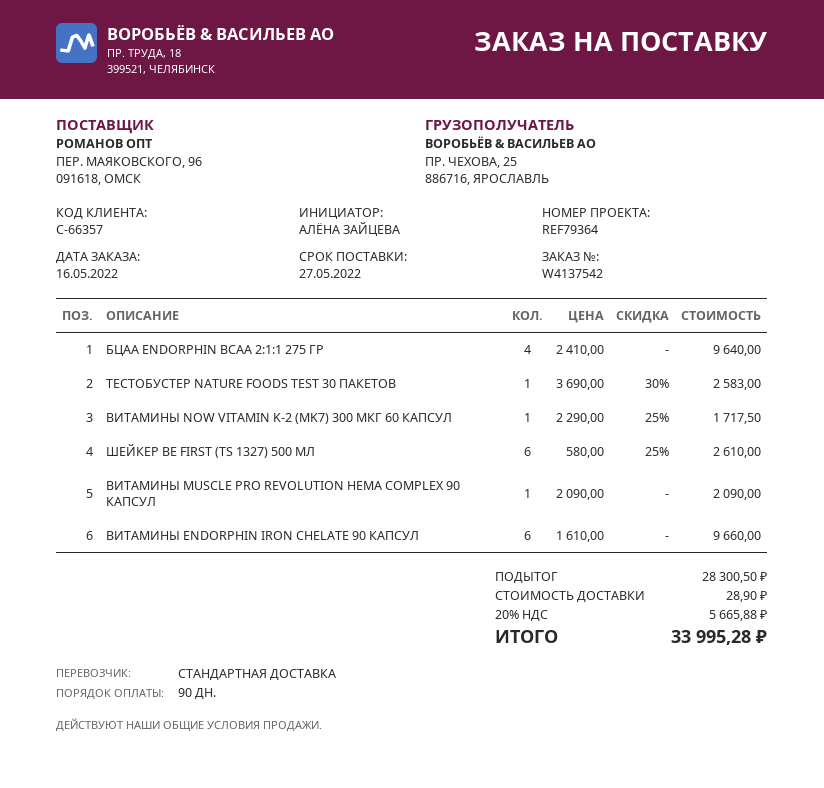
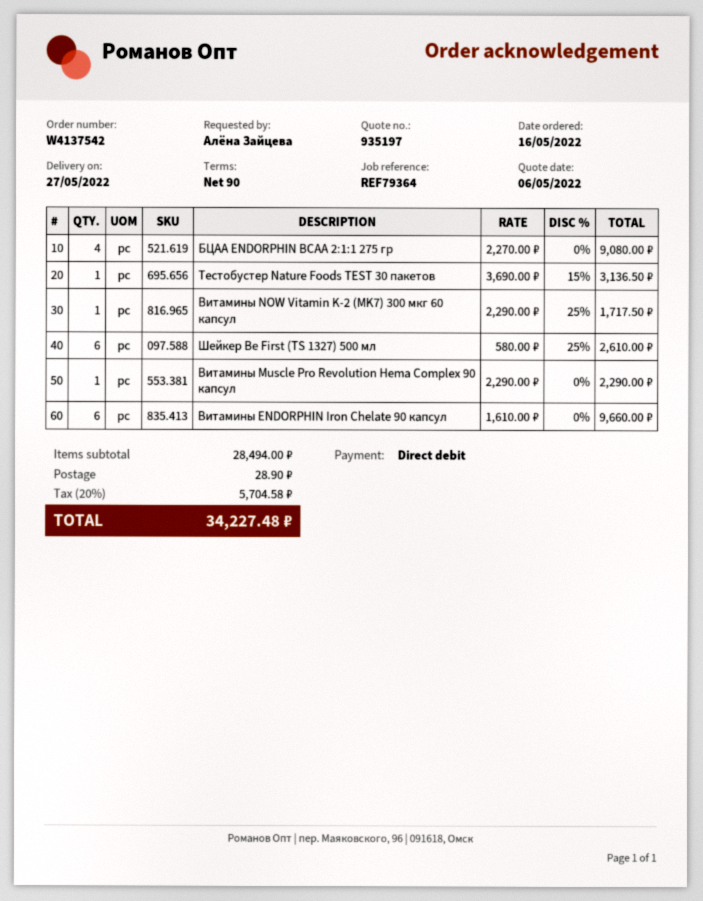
БЦАА ENDORPHIN BCAA 2:1:1 275 ГР: 4 x 2410.00 = 9640.00 -> 4 x 2270.00 = 9080.00
ТЕСТОБУСТЕР NATURE FOODS TEST 30 ПАКЕТОВ: 1 x 3690.00 - 30% = 2583.00 -> 1 x 3690.00 - 15% = 3136.50
ВИТАМИНЫ MUSCLE PRO REVOLUTION HEMA COMPLEX 90 КАПСУЛ: 1 x 2090.00 = 2090.00 -> 1 x 2290.00 = 2290.00
subtotal: 28300.50 -> 28494.00
tax: 20% = 5665.88 -> 20% = 5704.58
total: 33995.28 -> 34227.48

